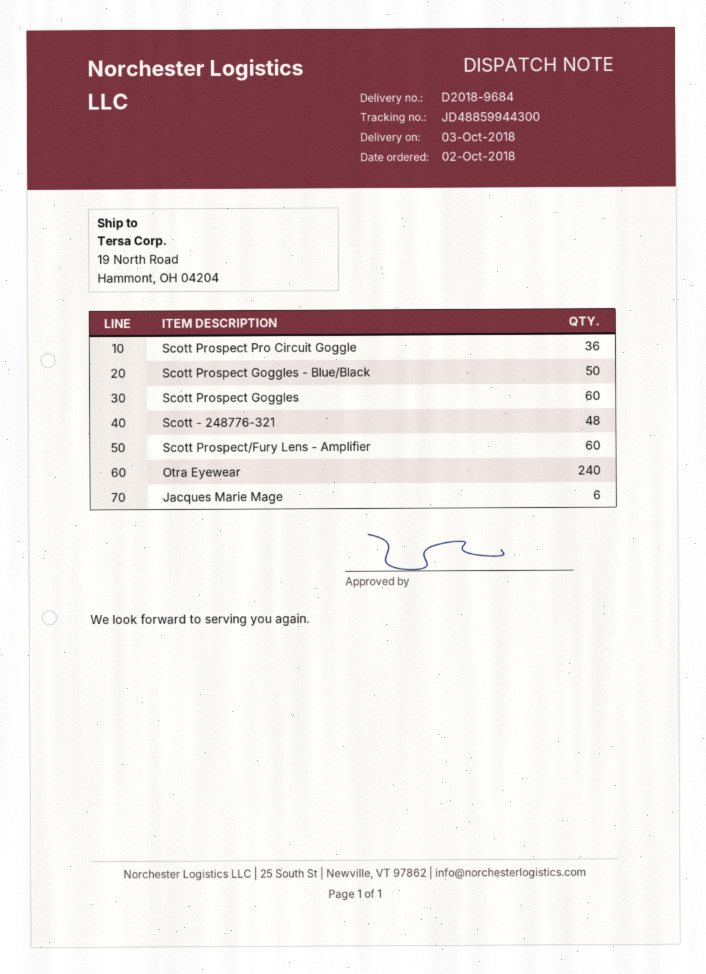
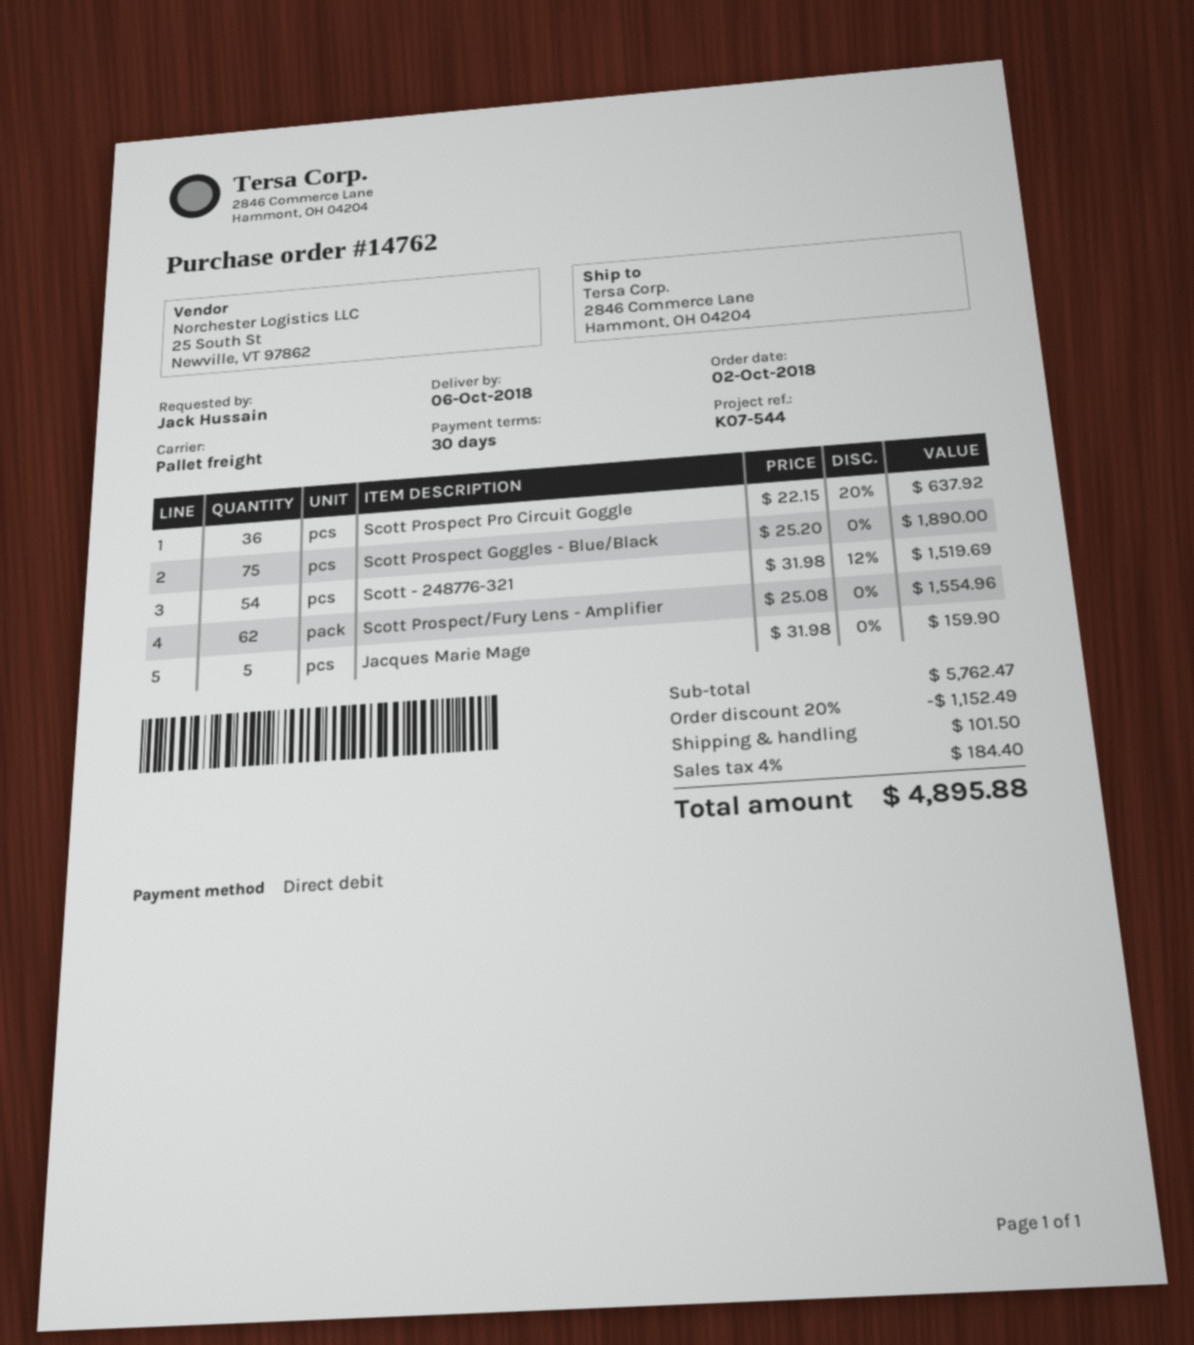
delivery date: 2018-10-03 -> 2018-10-06
ship to: 19 North Road, Hammont, OH 04204 -> 2846 Commerce Lane, Hammont, OH 04204
Scott Prospect Goggles - Blue/Black: 50 -> 75
Scott Prospect Goggles: 60 -> none
Scott - 248776-321: 48 -> 54
Scott Prospect/Fury Lens - Amplifier: 60 -> 62
Otra Eyewear: 240 -> none
Jacques Marie Mage: 6 -> 5

